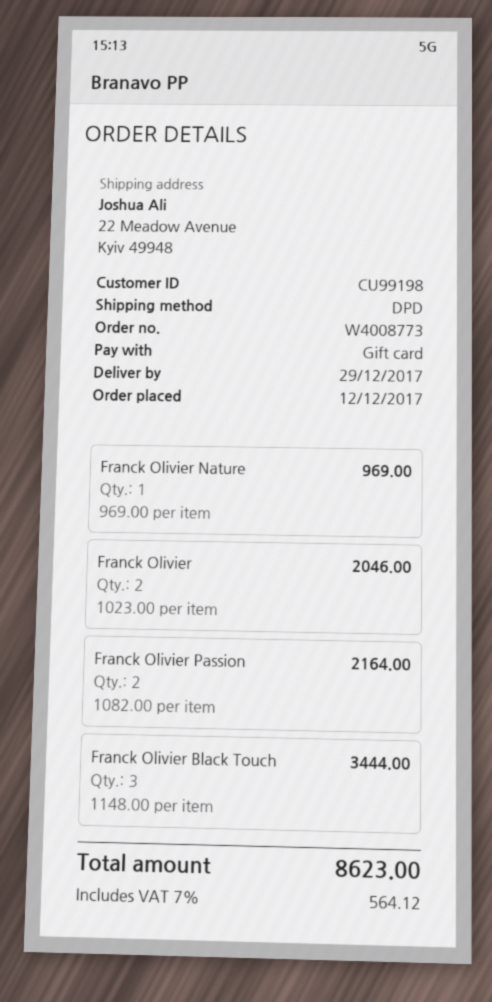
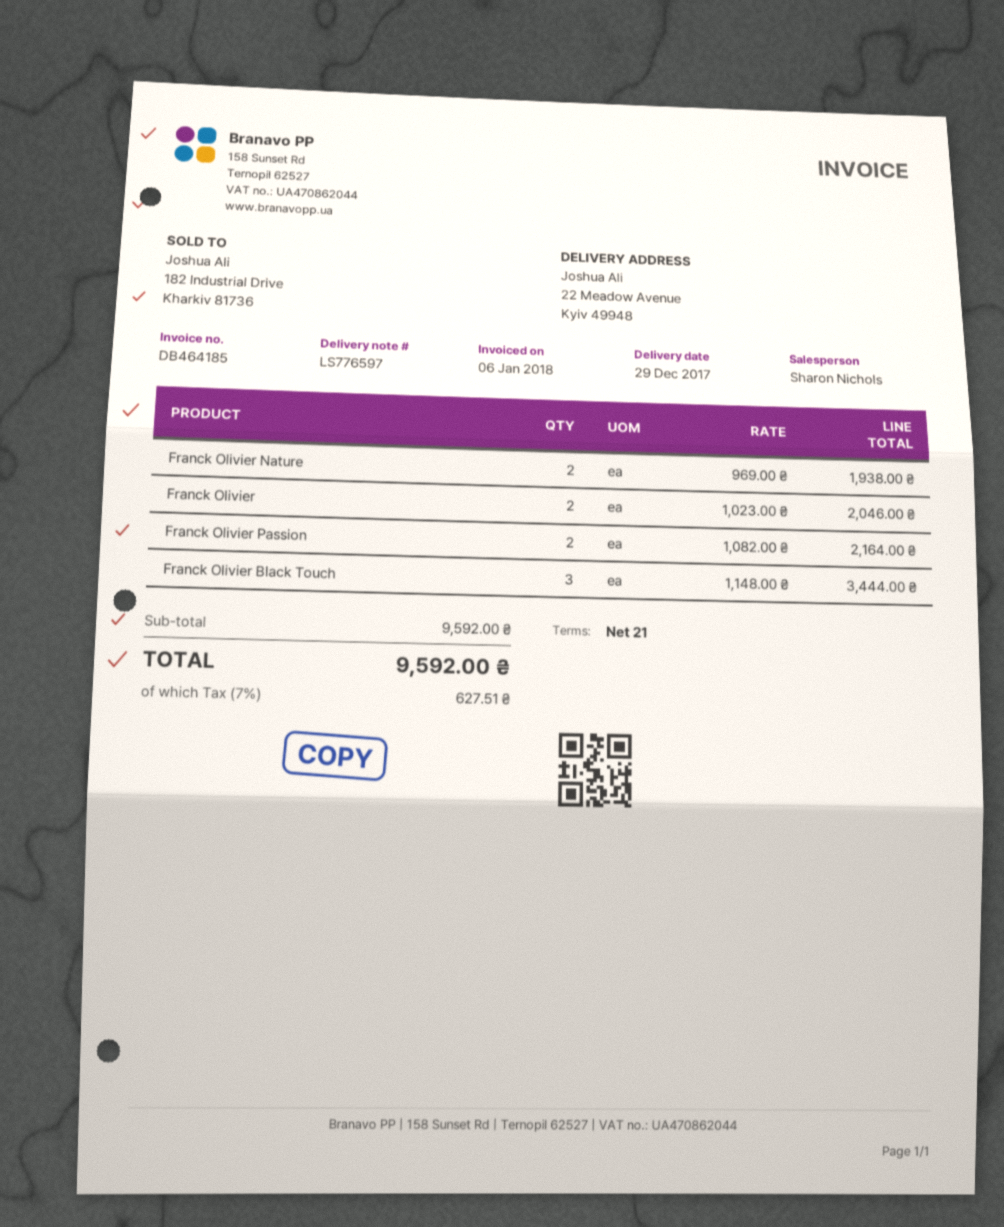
Franck Olivier Nature: 1 x 969.00 = 969.00 -> 2 x 969.00 = 1938.00
tax: 7% = 564.12 -> 7% = 627.51
total: 8623.00 -> 9592.00

